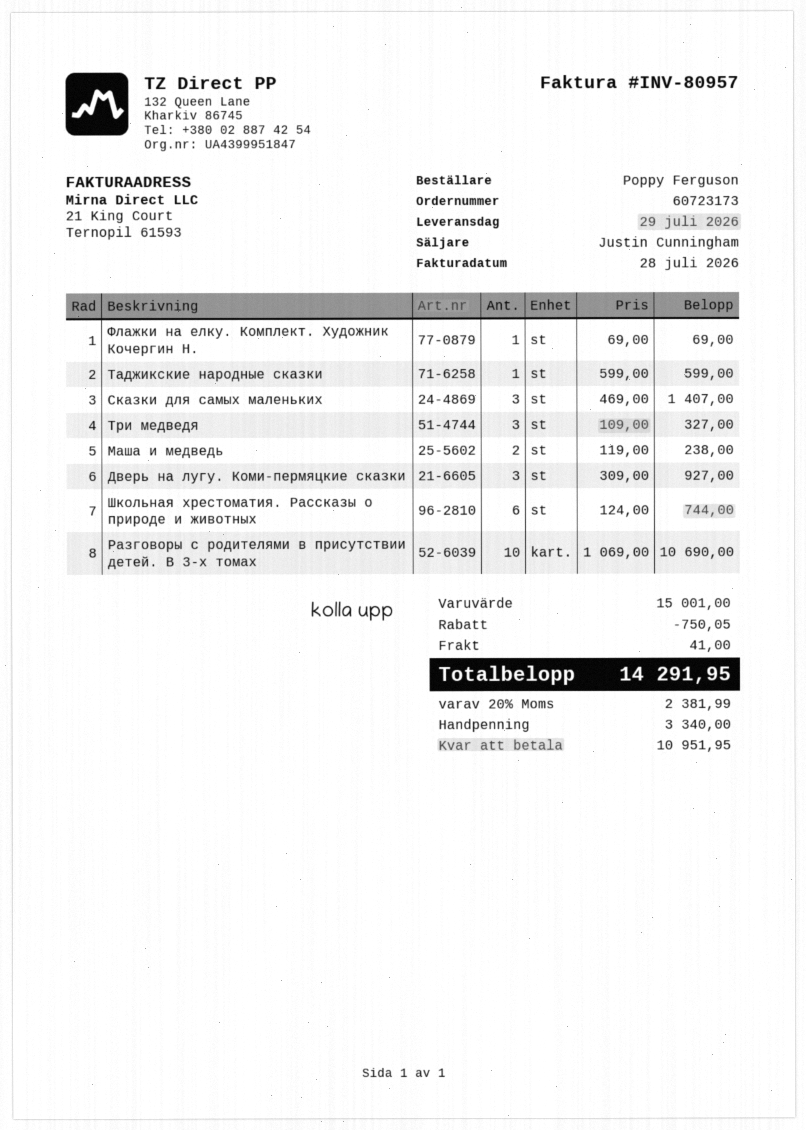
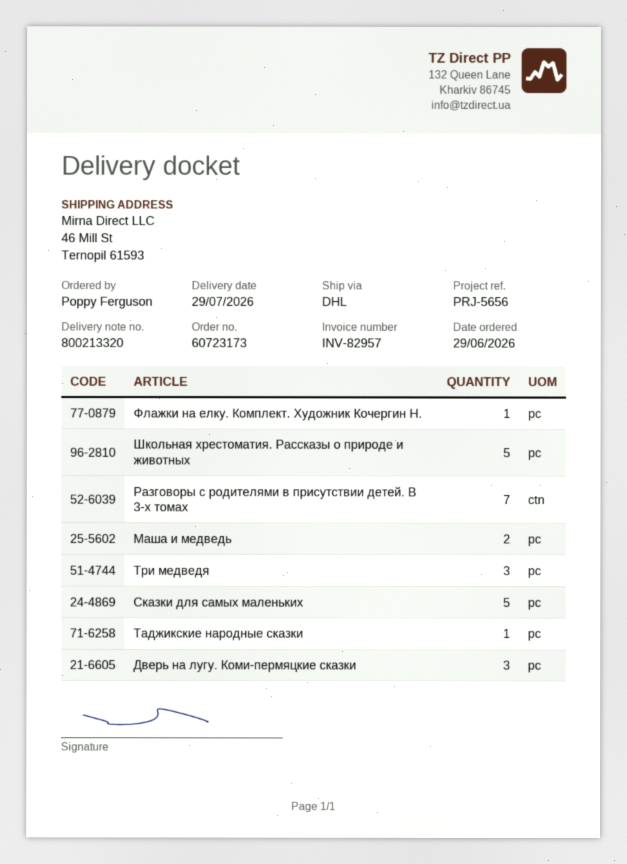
invoice number: INV-80957 -> INV-82957
Сказки для самых маленьких: 3 -> 5
Школьная хрестоматия. Рассказы о природе и животных: 6 -> 5
Разговоры с родителями в присутствии детей. В 3-х томах: 10 -> 7

